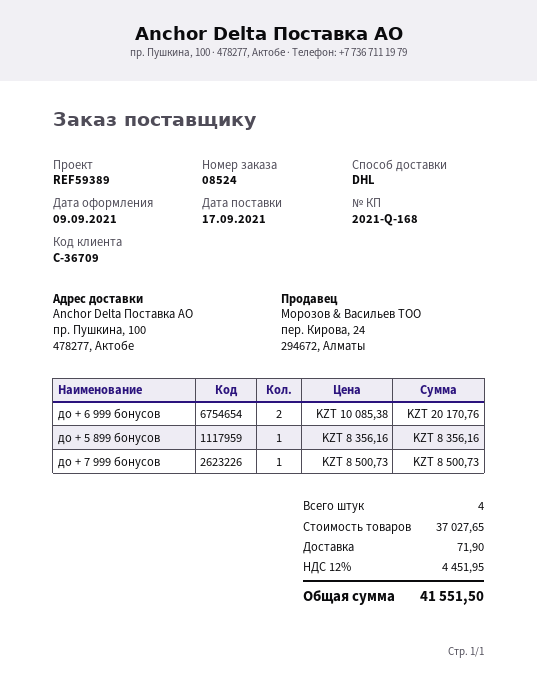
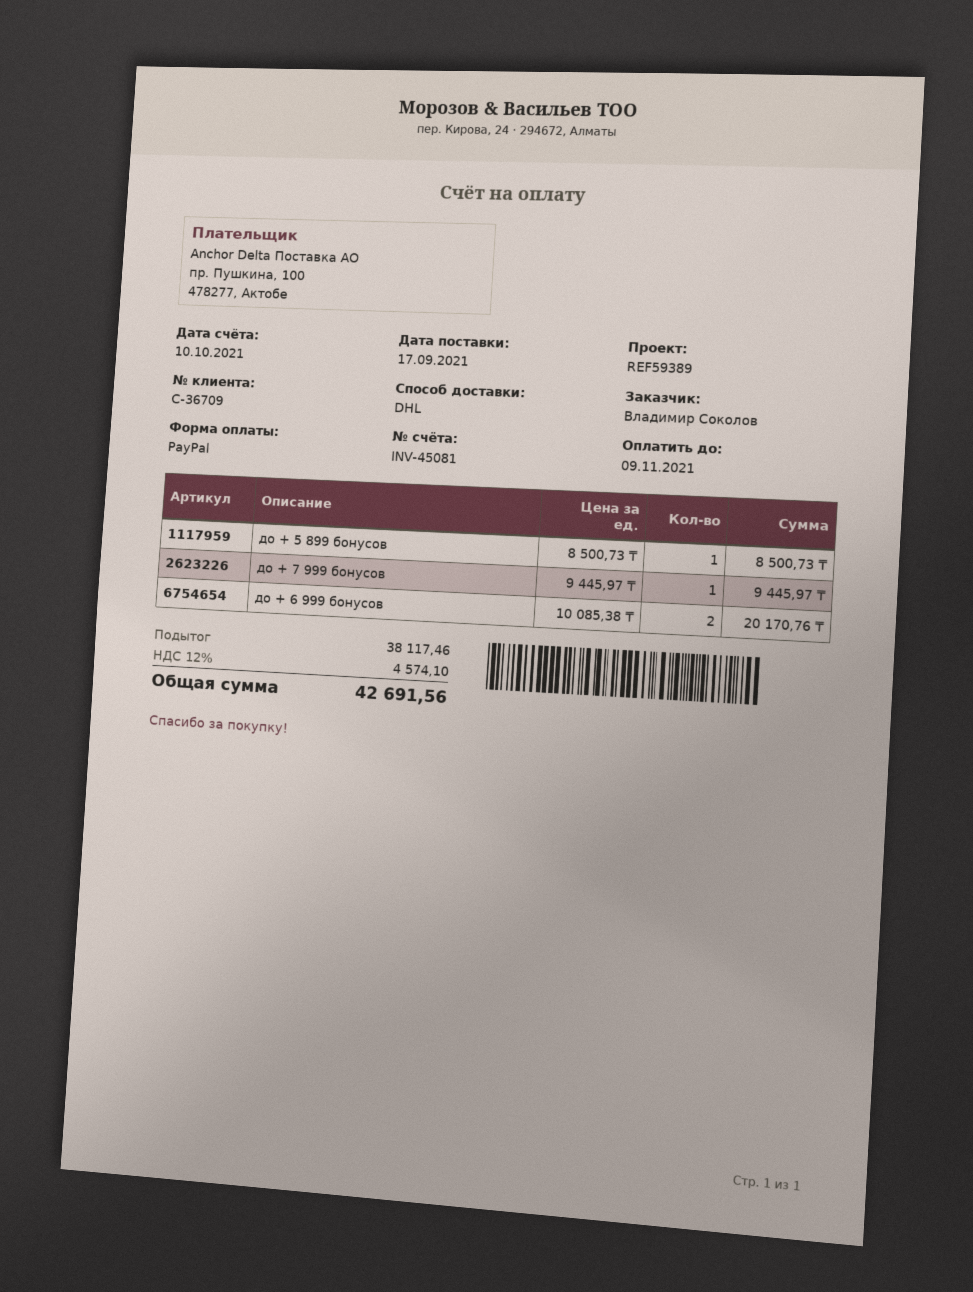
до + 5 899 бонусов: 1 x 8356.16 = 8356.16 -> 1 x 8500.73 = 8500.73
до + 7 999 бонусов: 1 x 8500.73 = 8500.73 -> 1 x 9445.97 = 9445.97
subtotal: 37027.65 -> 38117.46
shipping: 71.90 -> none
tax: 12% = 4451.95 -> 12% = 4574.10
total: 41551.50 -> 42691.56

